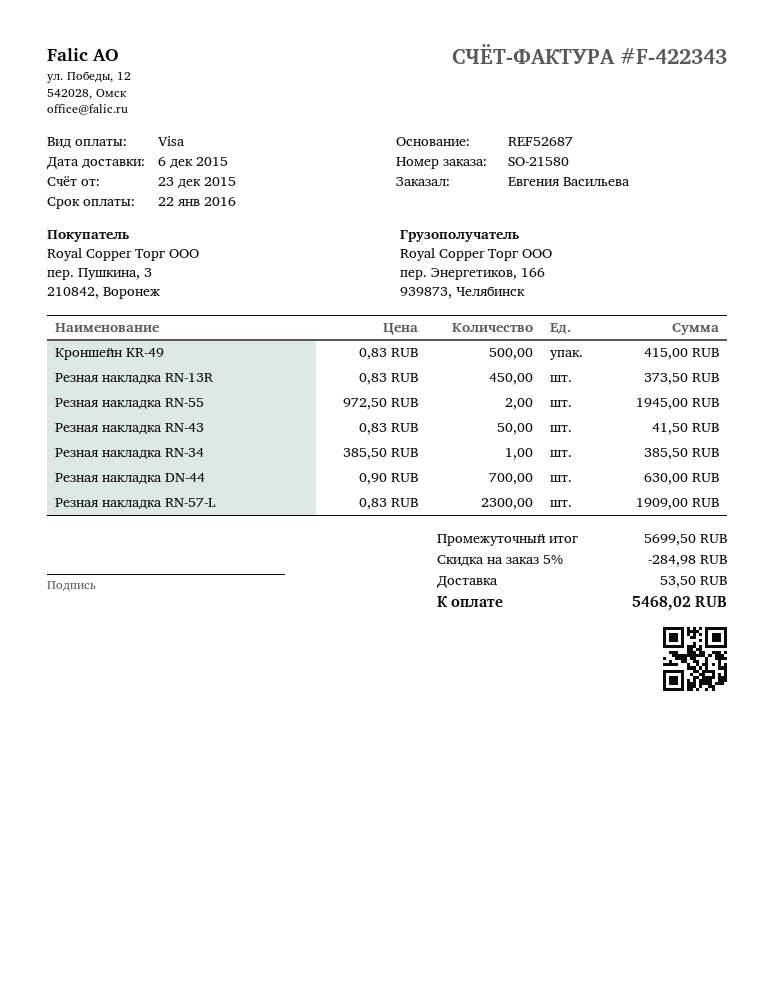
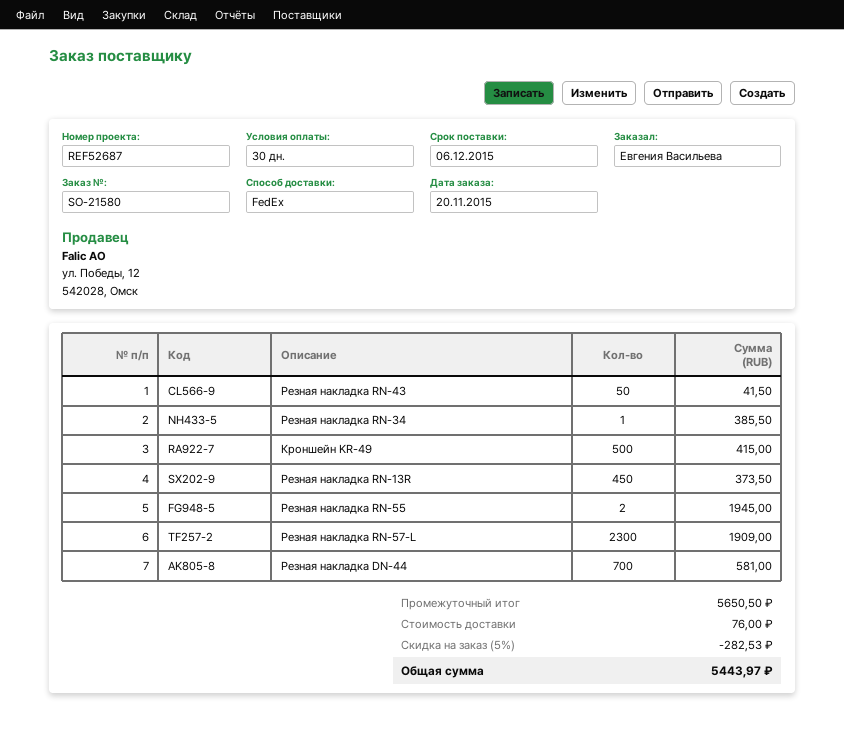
Резная накладка DN-44: 700 for 630.00 -> 700 for 581.00
subtotal: 5699.50 -> 5650.50
discount: 5% = 284.98 -> 5% = 282.53
shipping: 53.50 -> 76.00
total: 5468.02 -> 5443.97

